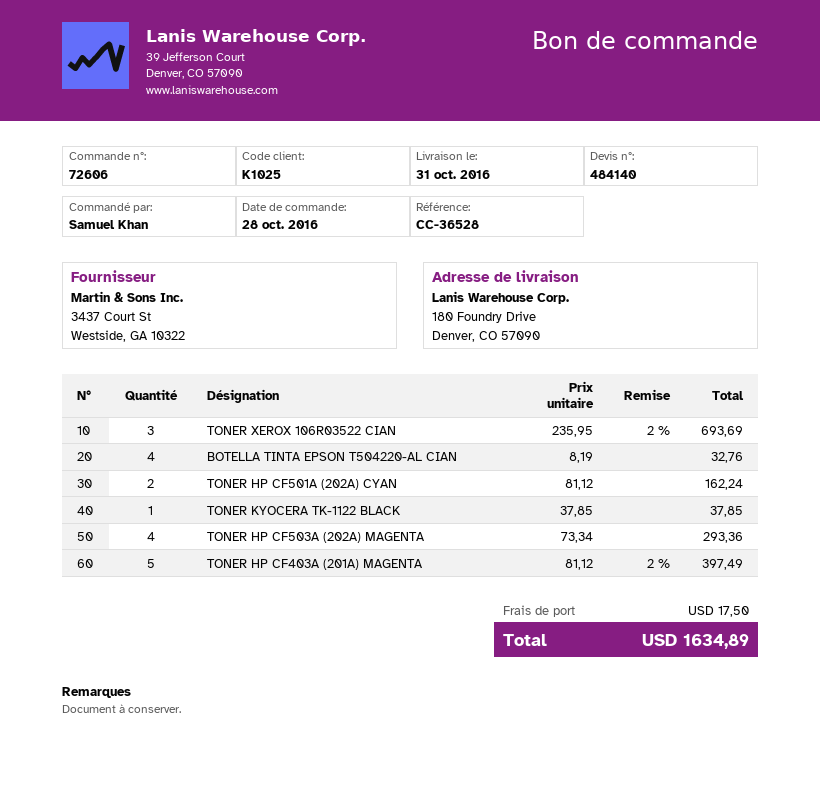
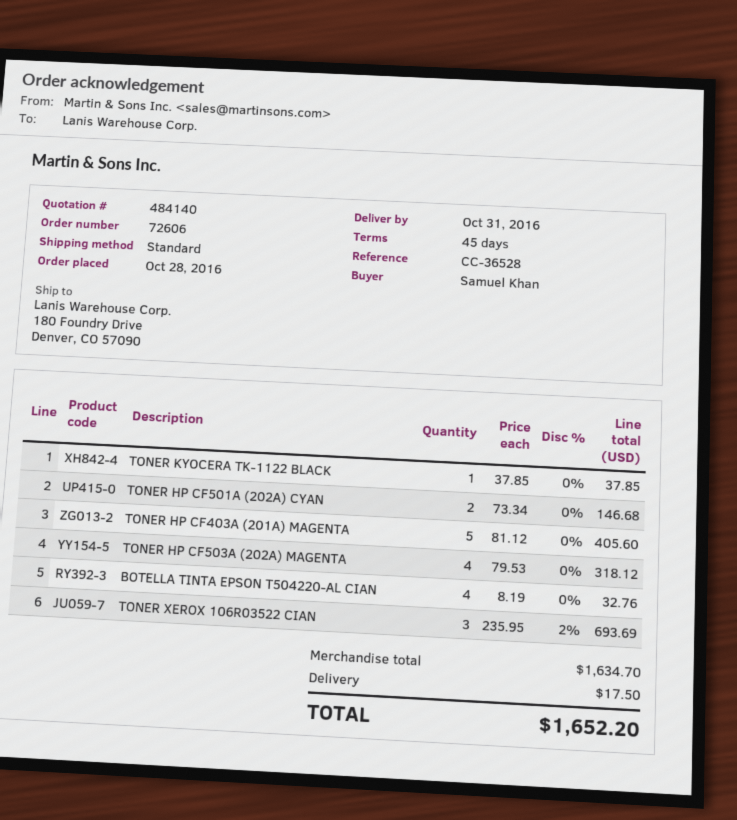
TONER HP CF501A (202A) CYAN: 2 x 81.12 = 162.24 -> 2 x 73.34 = 146.68
TONER HP CF503A (202A) MAGENTA: 4 x 73.34 = 293.36 -> 4 x 79.53 = 318.12
TONER HP CF403A (201A) MAGENTA: 5 x 81.12 - 2% = 397.49 -> 5 x 81.12 = 405.60
total: 1634.89 -> 1652.20

